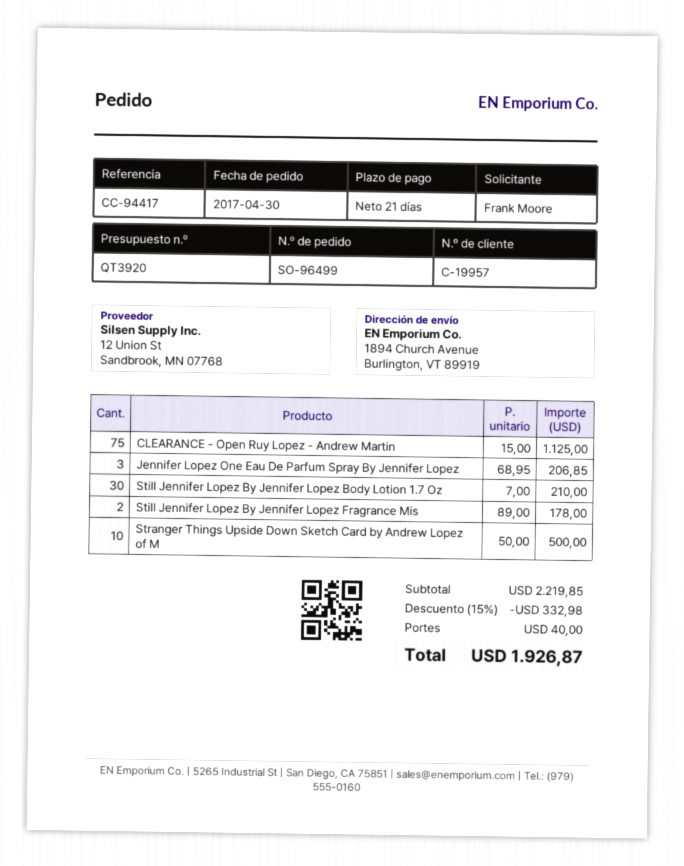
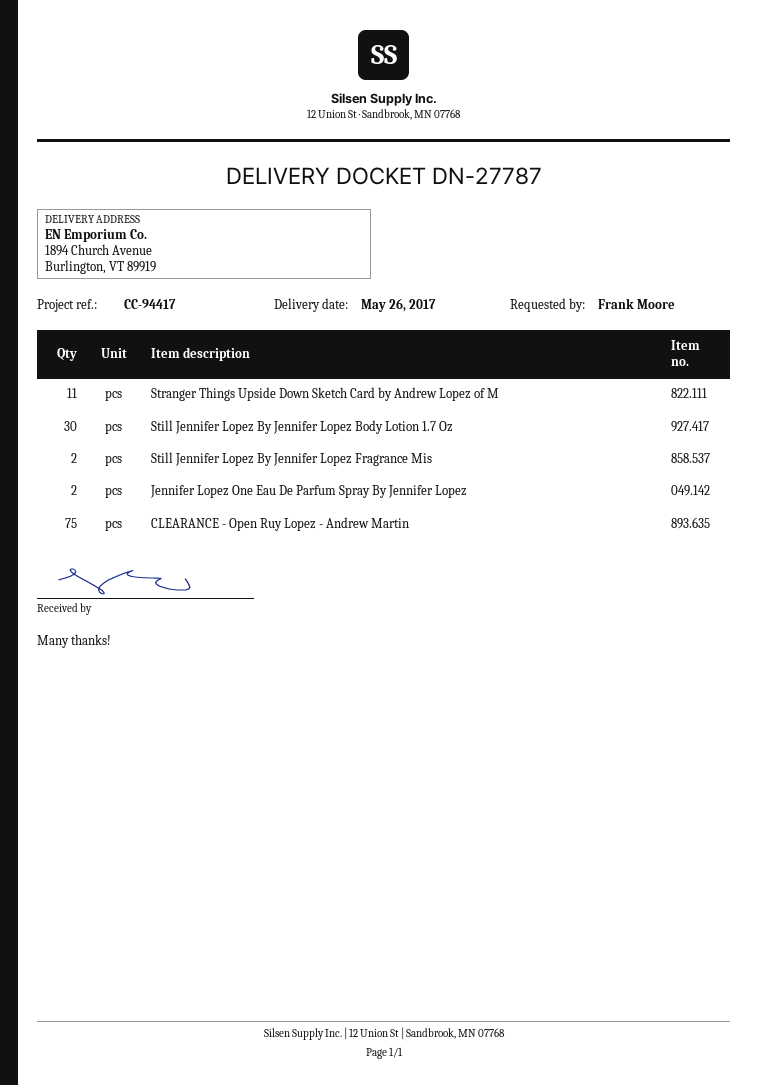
Jennifer Lopez One Eau De Parfum Spray By Jennifer Lopez: 3 -> 2
Stranger Things Upside Down Sketch Card by Andrew Lopez of M: 10 -> 11

